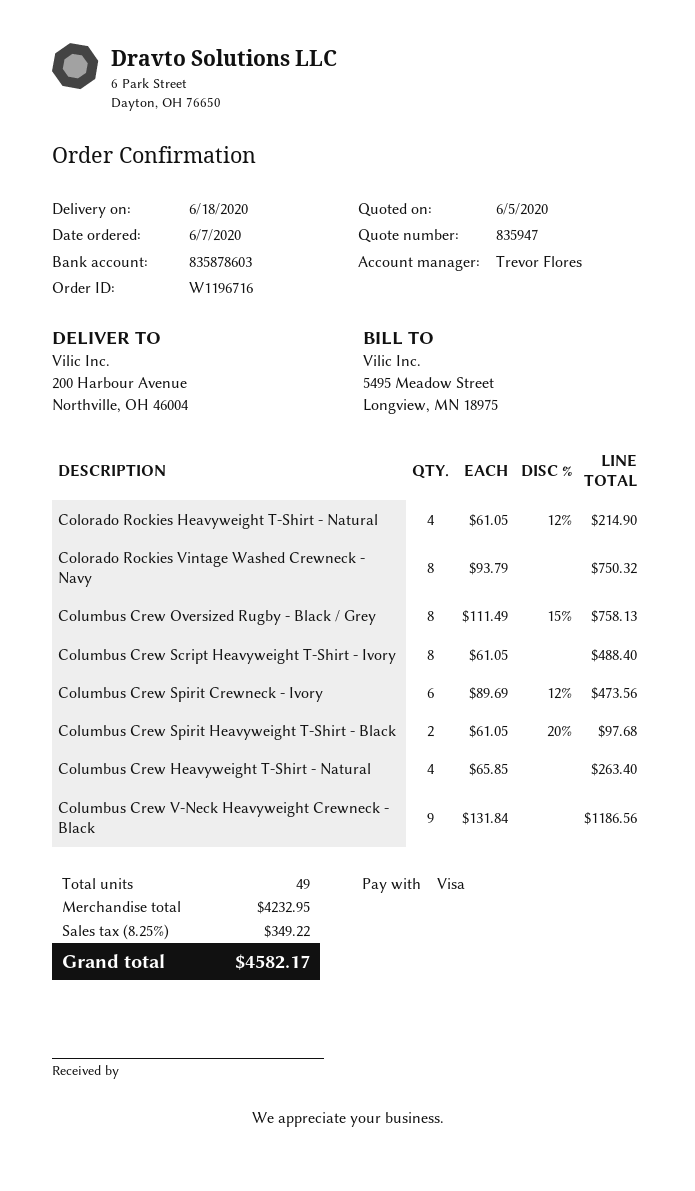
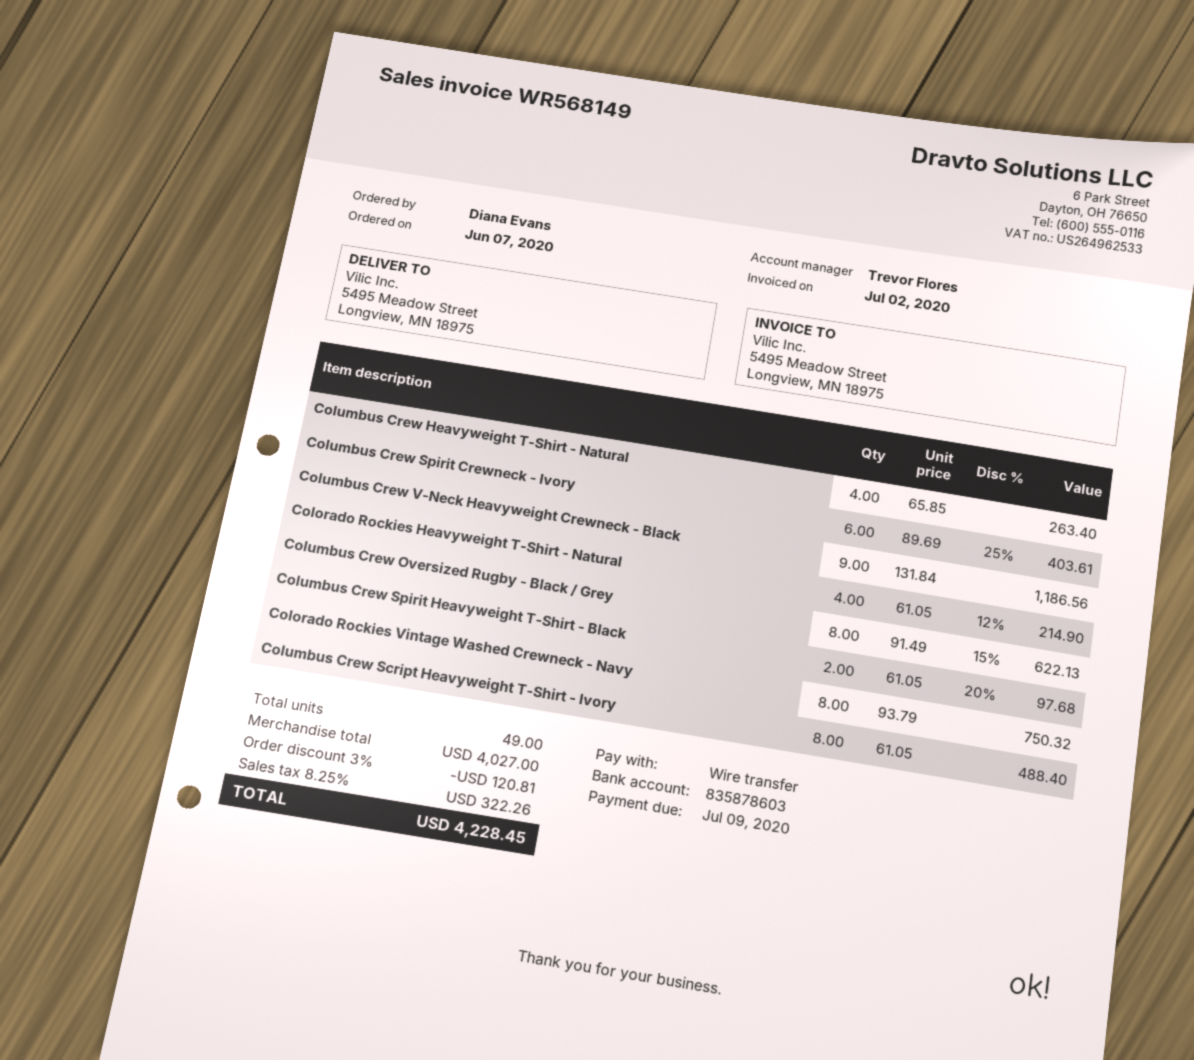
payment method: Visa -> bank transfer
ship to: 200 Harbour Avenue, Northville, OH 46004 -> 5495 Meadow Street, Longview, MN 18975
Columbus Crew Oversized Rugby - Black / Grey: 8 x 111.49 - 15% = 758.13 -> 8 x 91.49 - 15% = 622.13
Columbus Crew Spirit Crewneck - Ivory: 6 x 89.69 - 12% = 473.56 -> 6 x 89.69 - 25% = 403.61
subtotal: 4232.95 -> 4027.00
discount: none -> 3% = 120.81
tax: 8.25% = 349.22 -> 8.25% = 322.26
total: 4582.17 -> 4228.45

